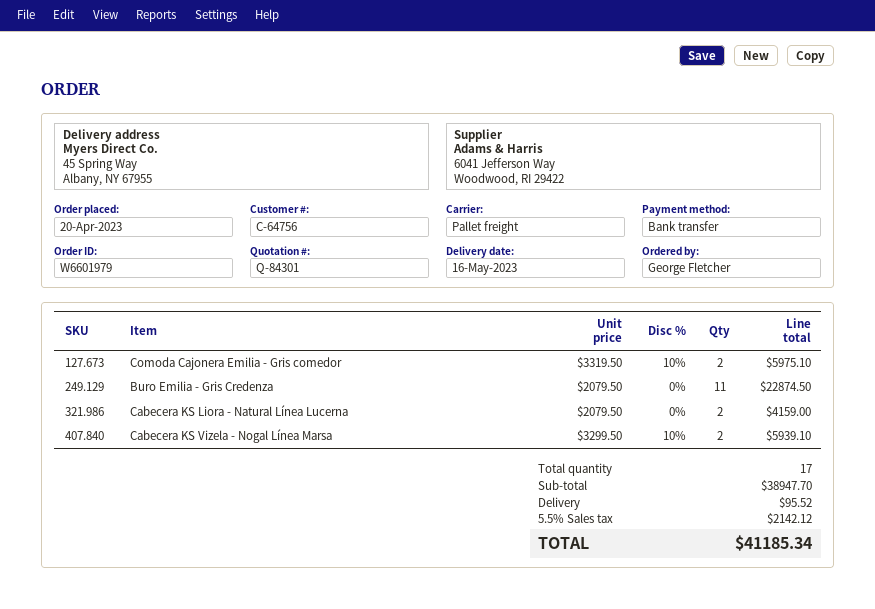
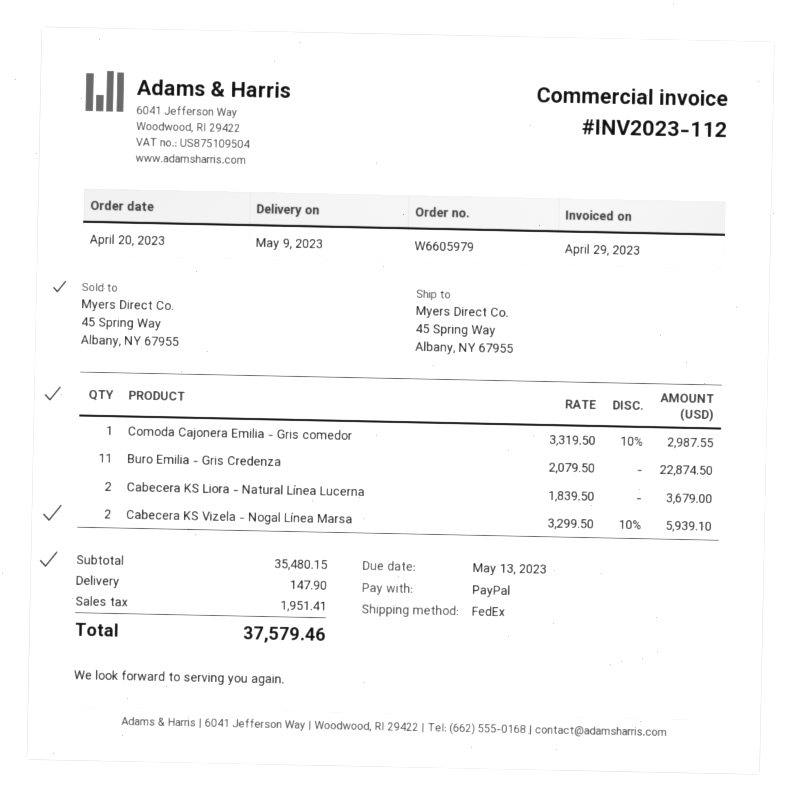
order number: W6601979 -> W6605979
delivery date: 2023-05-16 -> 2023-05-09
payment method: bank transfer -> PayPal
shipping method: pallet freight -> FedEx
Comoda Cajonera Emilia - Gris comedor: 2 x 3319.50 - 10% = 5975.10 -> 1 x 3319.50 - 10% = 2987.55
Cabecera KS Liora - Natural Línea Lucerna: 2 x 2079.50 = 4159.00 -> 2 x 1839.50 = 3679.00
subtotal: 38947.70 -> 35480.15
shipping: 95.52 -> 147.90
tax: 2142.12 -> 1951.41
total: 41185.34 -> 37579.46

